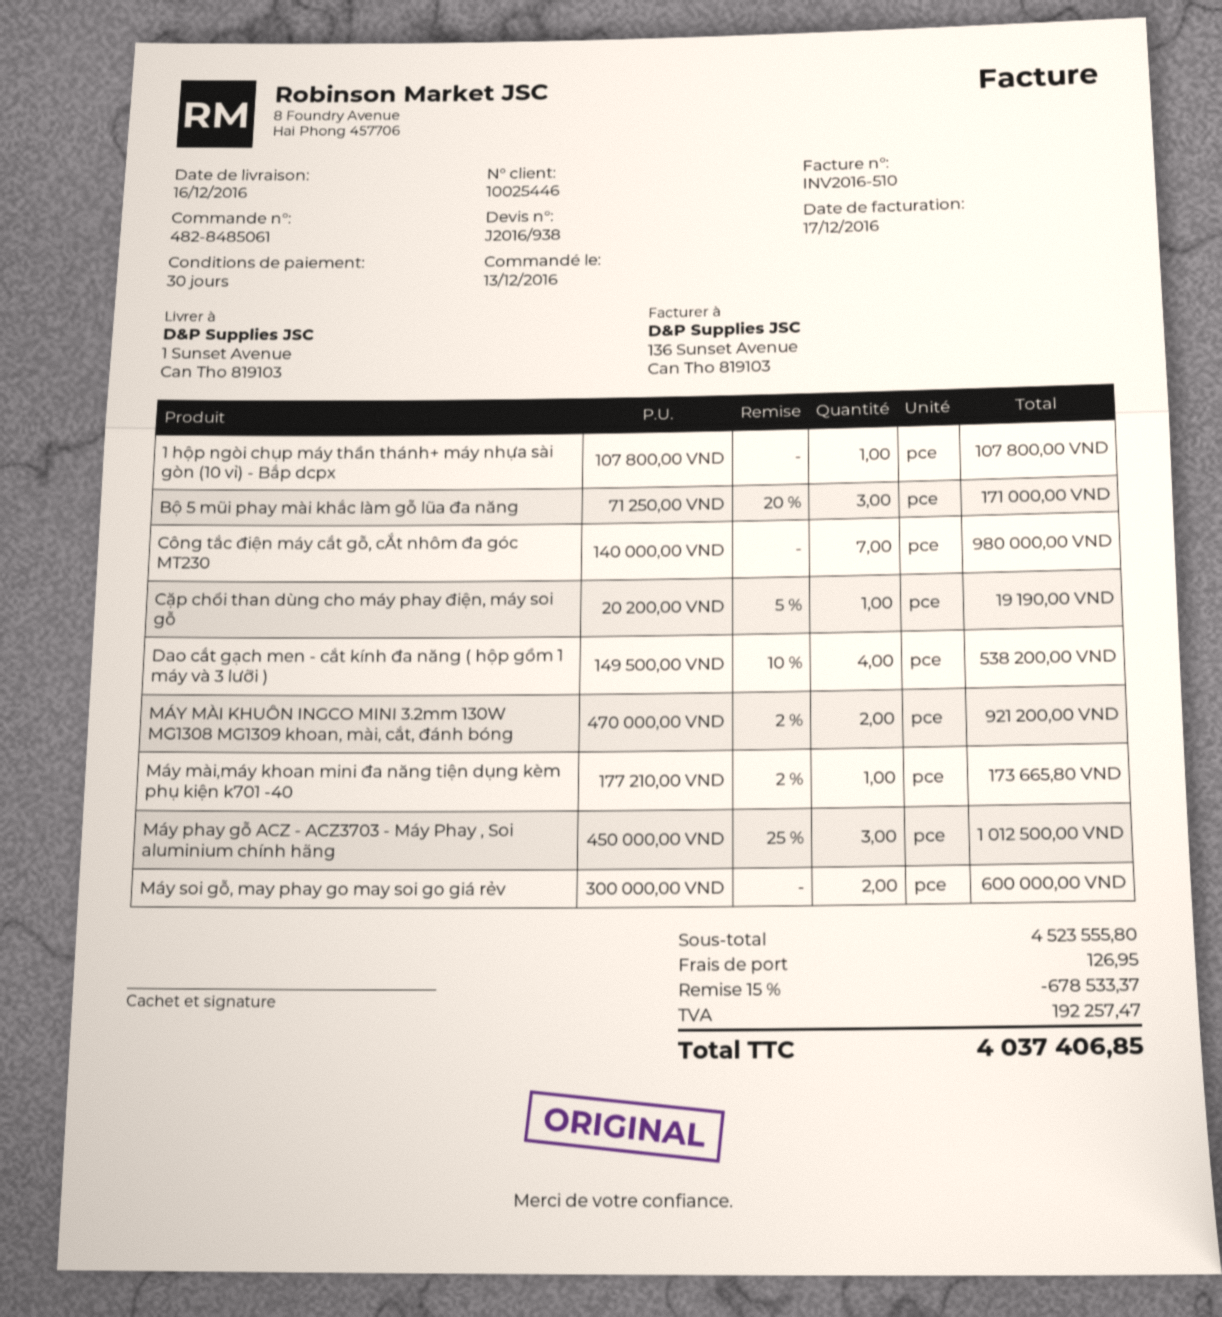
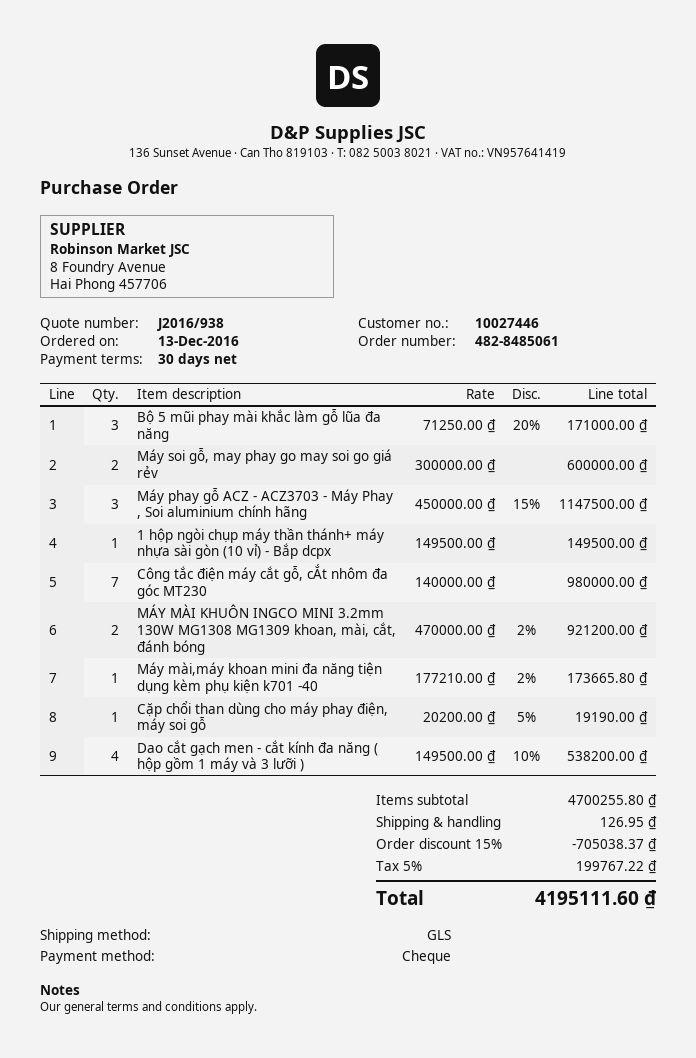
customer number: 10025446 -> 10027446
1 hộp ngòi chụp máy thần thánh+ máy nhựa sài gòn (10 vỉ) - Bắp dcpx: 1 x 107800.00 = 107800.00 -> 1 x 149500.00 = 149500.00
Máy phay gỗ ACZ - ACZ3703 - Máy Phay , Soi aluminium chính hãng: 3 x 450000.00 - 25% = 1012500.00 -> 3 x 450000.00 - 15% = 1147500.00
subtotal: 4523555.80 -> 4700255.80
discount: 15% = 678533.37 -> 15% = 705038.37
tax: 192257.47 -> 199767.22
total: 4037406.85 -> 4195111.60

